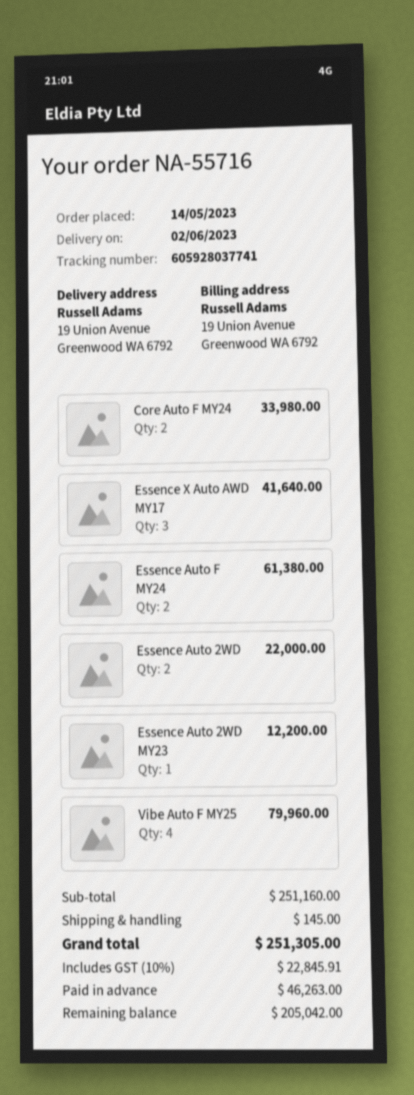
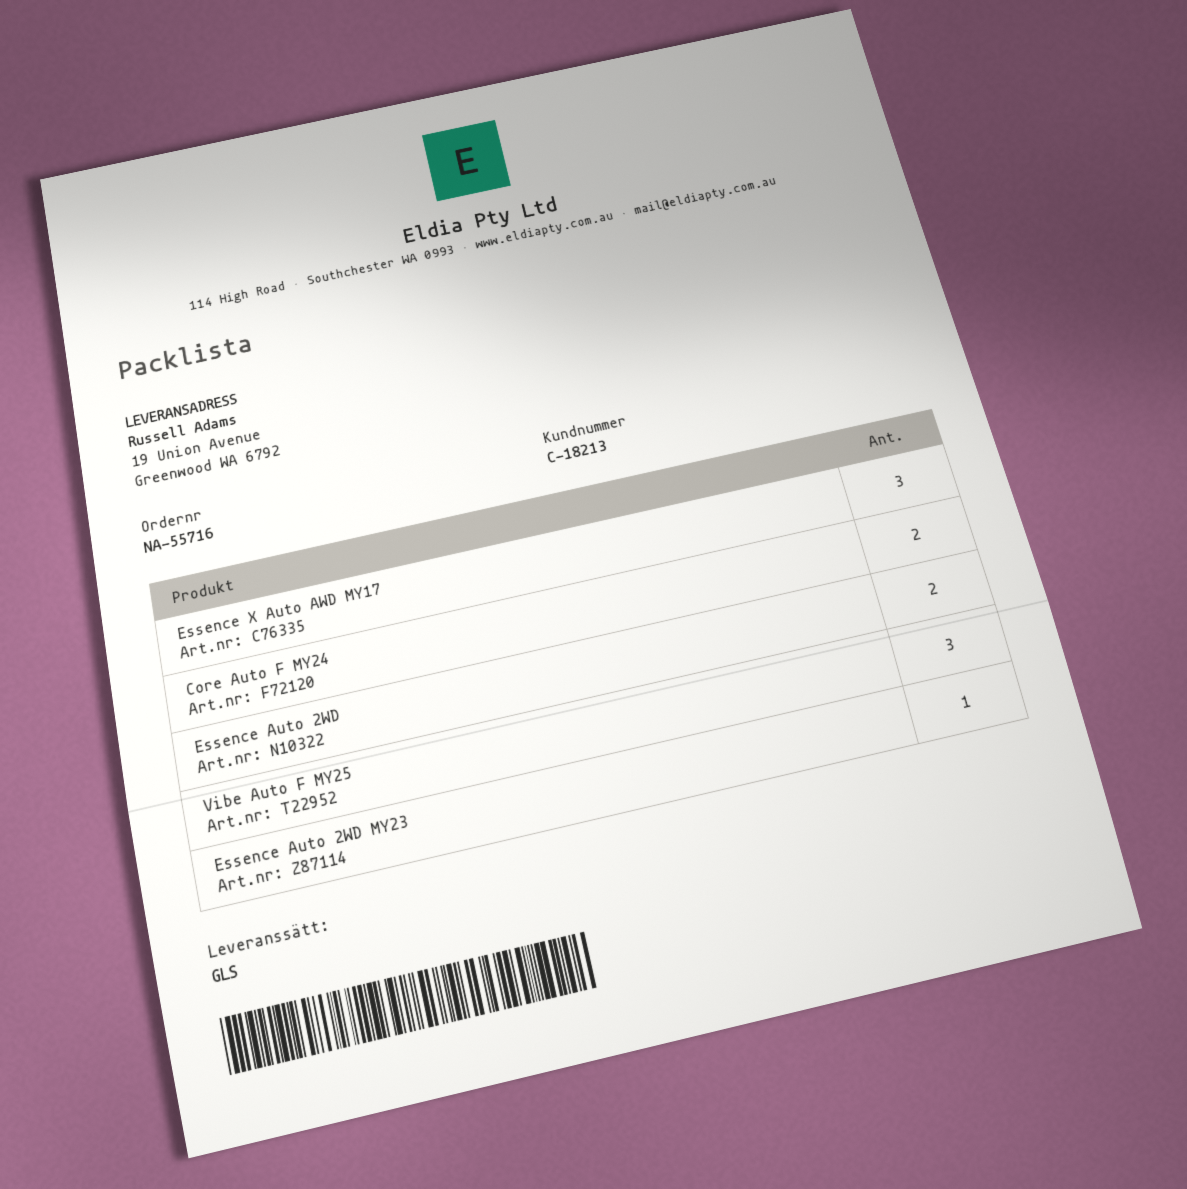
Essence Auto F MY24: 2 -> none
Vibe Auto F MY25: 4 -> 3

